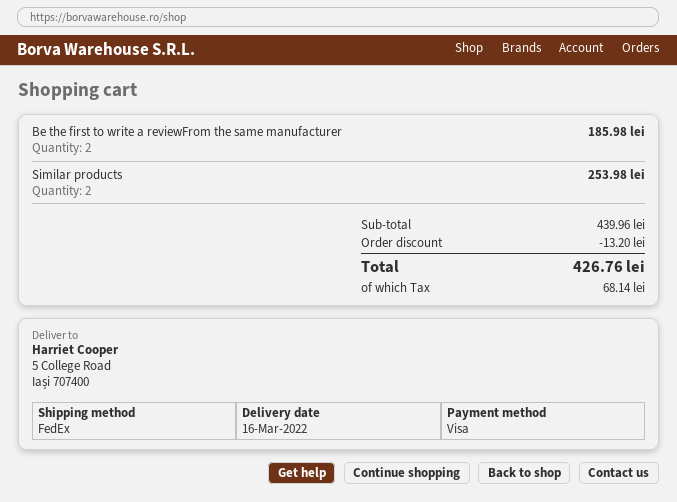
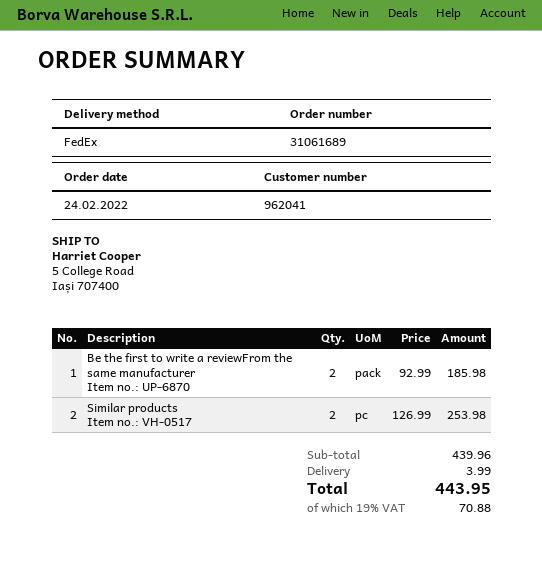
discount: 13.20 -> none
shipping: none -> 3.99
tax: 68.14 -> 70.88
total: 426.76 -> 443.95

